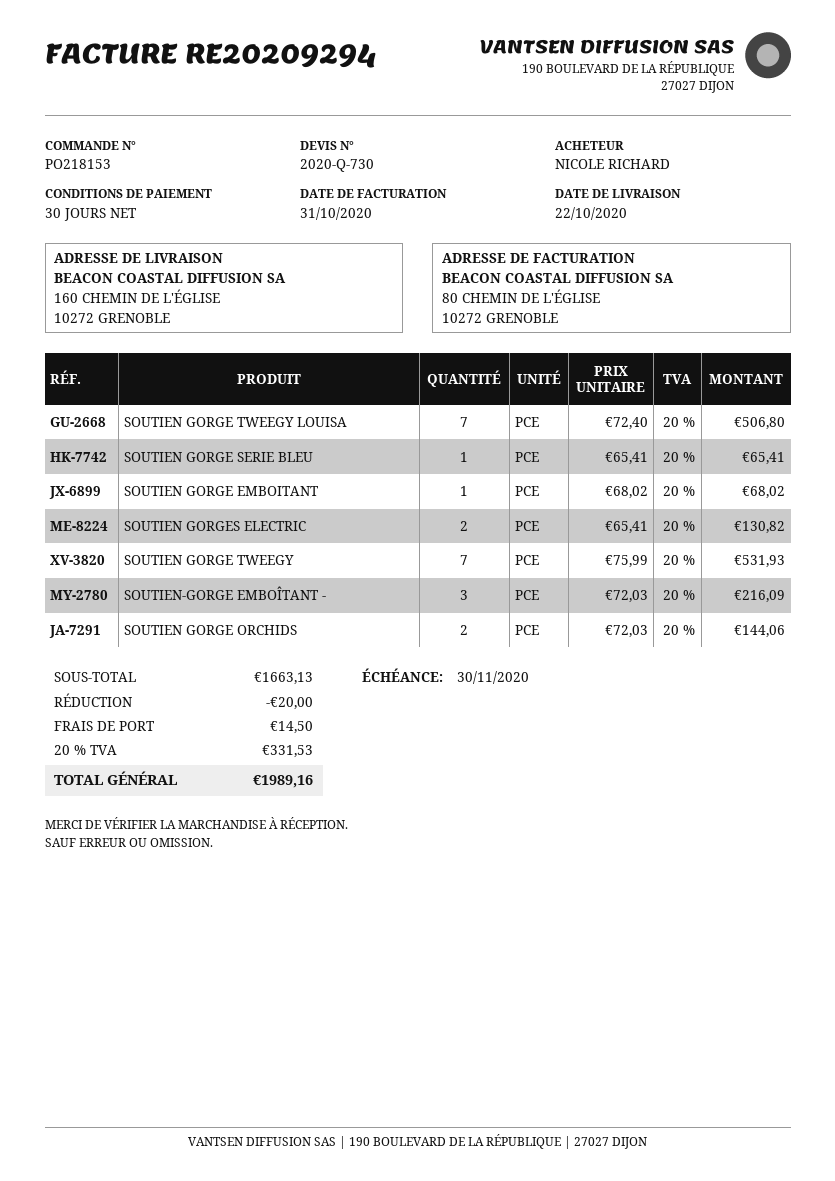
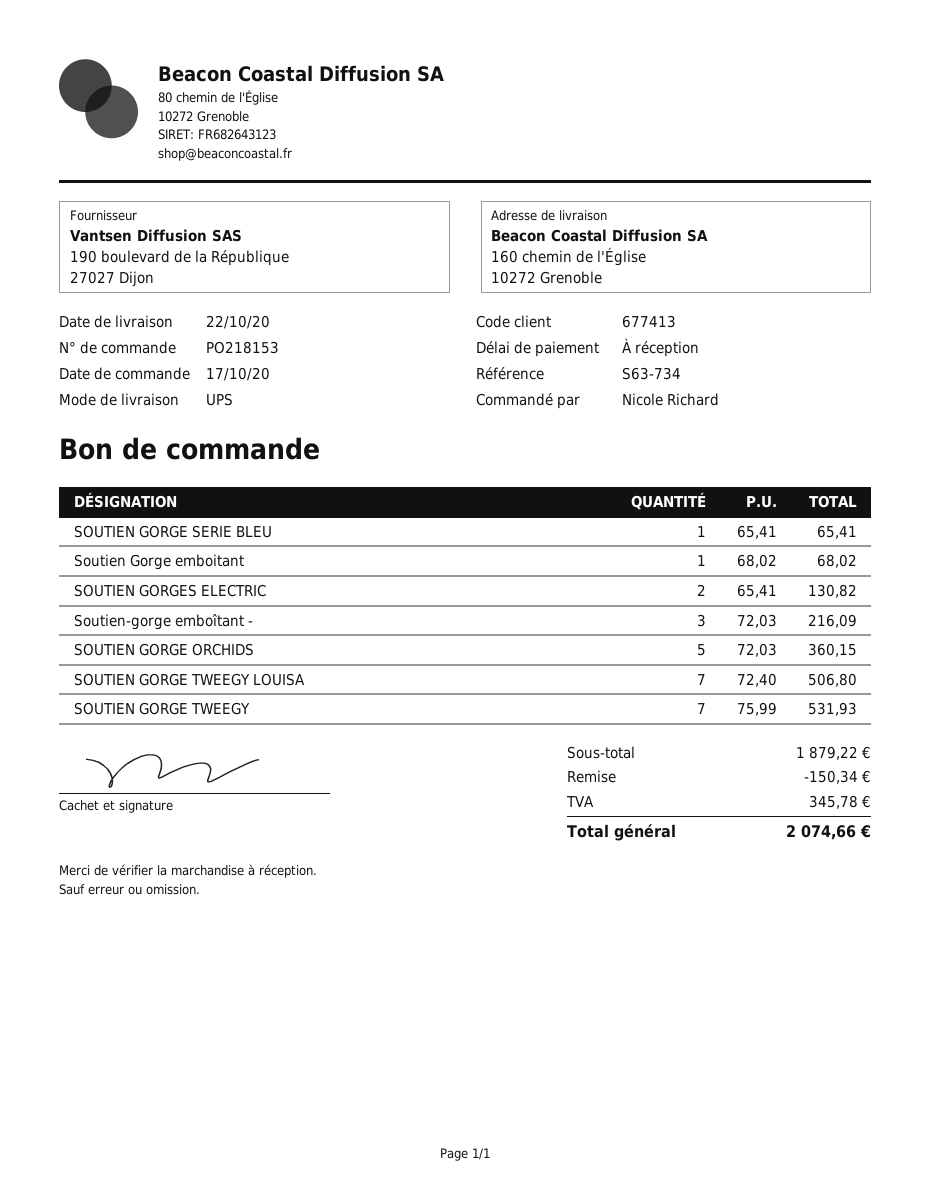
payment terms: 30 days -> on receipt
SOUTIEN GORGE ORCHIDS: 2 x 72.03 = 144.06 -> 5 x 72.03 = 360.15
subtotal: 1663.13 -> 1879.22
discount: 20.00 -> 150.34
shipping: 14.50 -> none
tax: 331.53 -> 345.78
total: 1989.16 -> 2074.66

